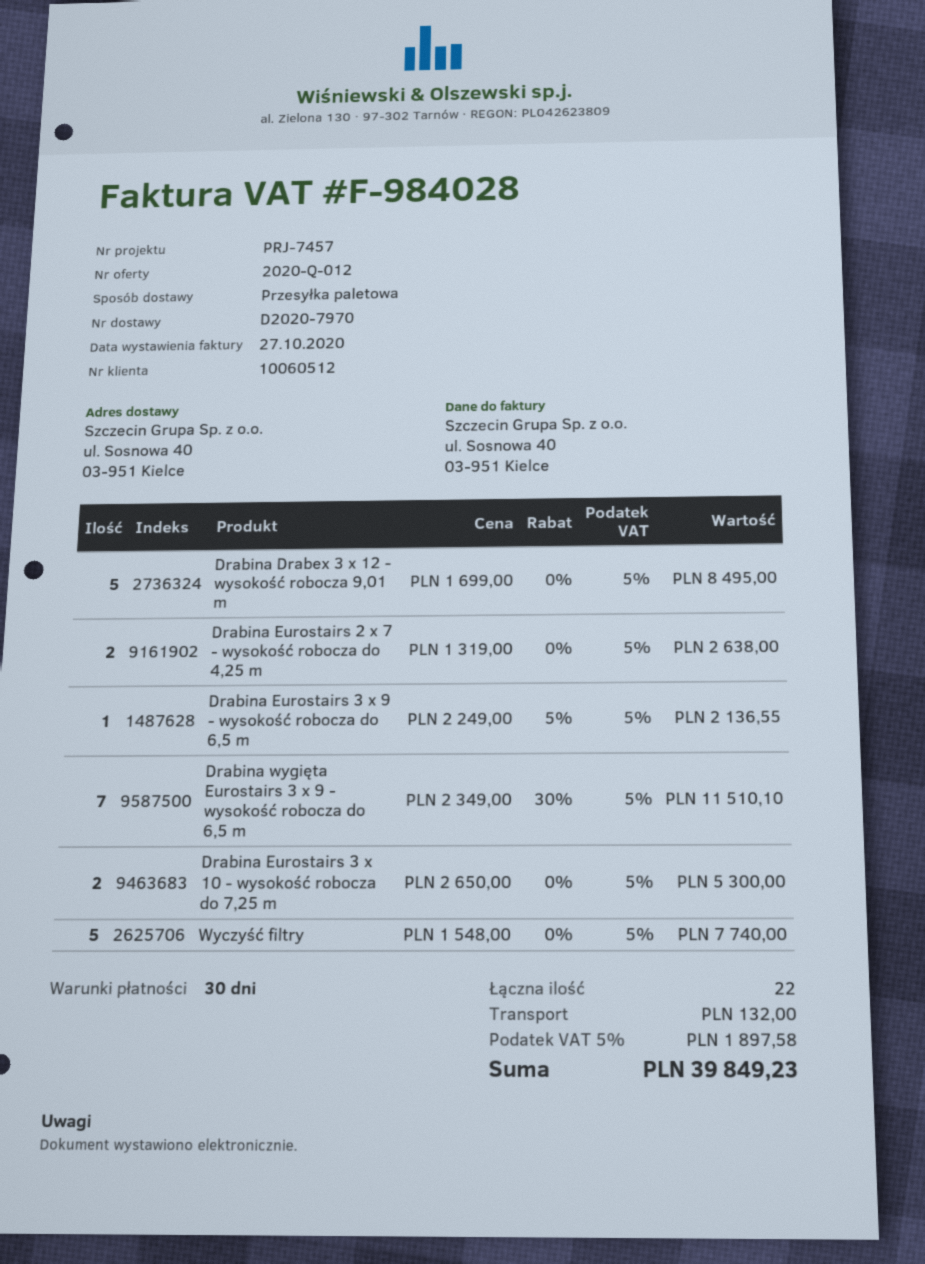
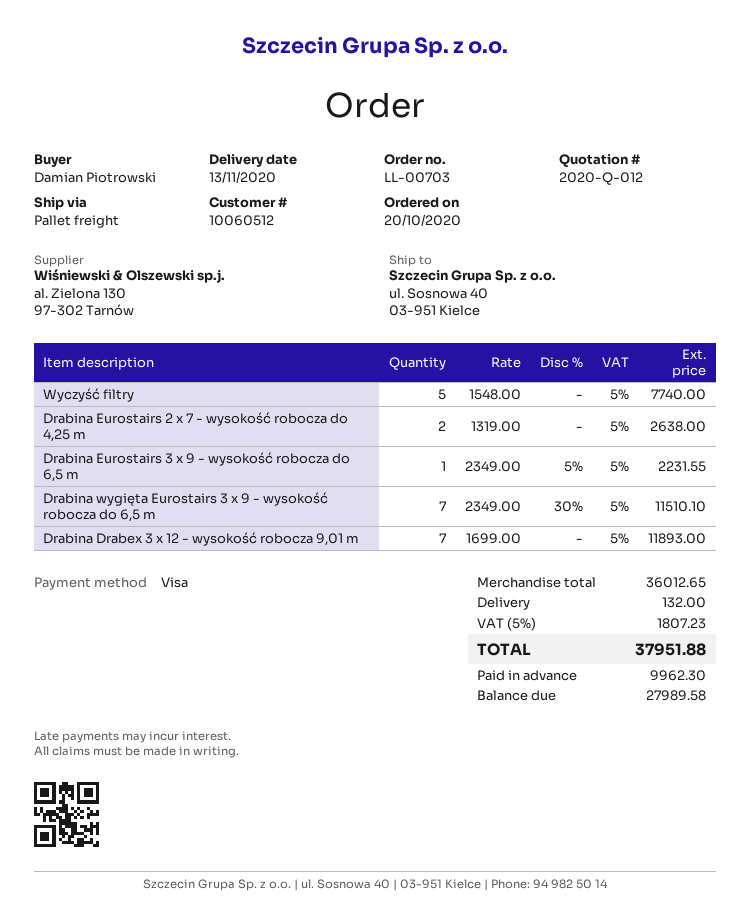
Drabina Drabex 3 x 12 - wysokość robocza 9,01 m: 5 x 1699.00 = 8495.00 -> 7 x 1699.00 = 11893.00
Drabina Eurostairs 3 x 9 - wysokość robocza do 6,5 m: 1 x 2249.00 - 5% = 2136.55 -> 1 x 2349.00 - 5% = 2231.55
Drabina Eurostairs 3 x 10 - wysokość robocza do 7,25 m: 2 x 2650.00 = 5300.00 -> none
tax: 5% = 1897.58 -> 5% = 1807.23
total: 39849.23 -> 37951.88

